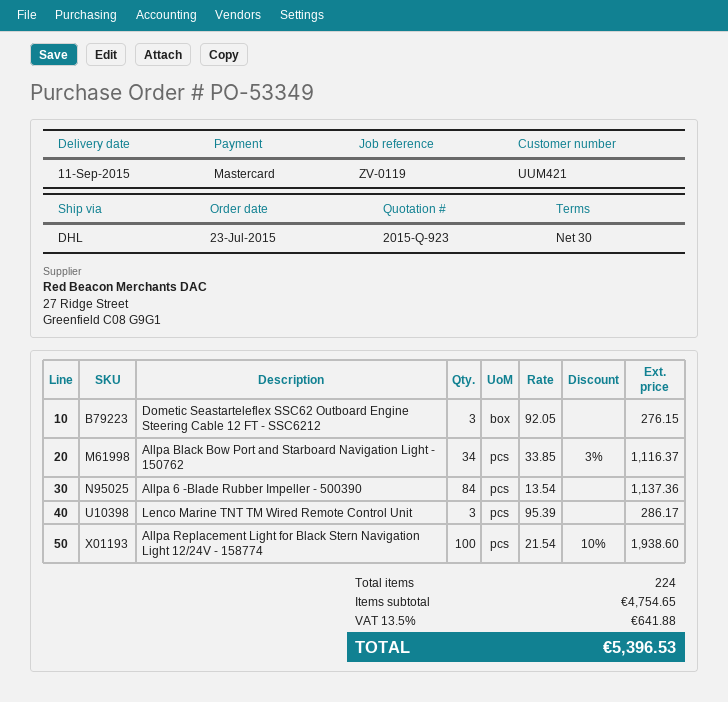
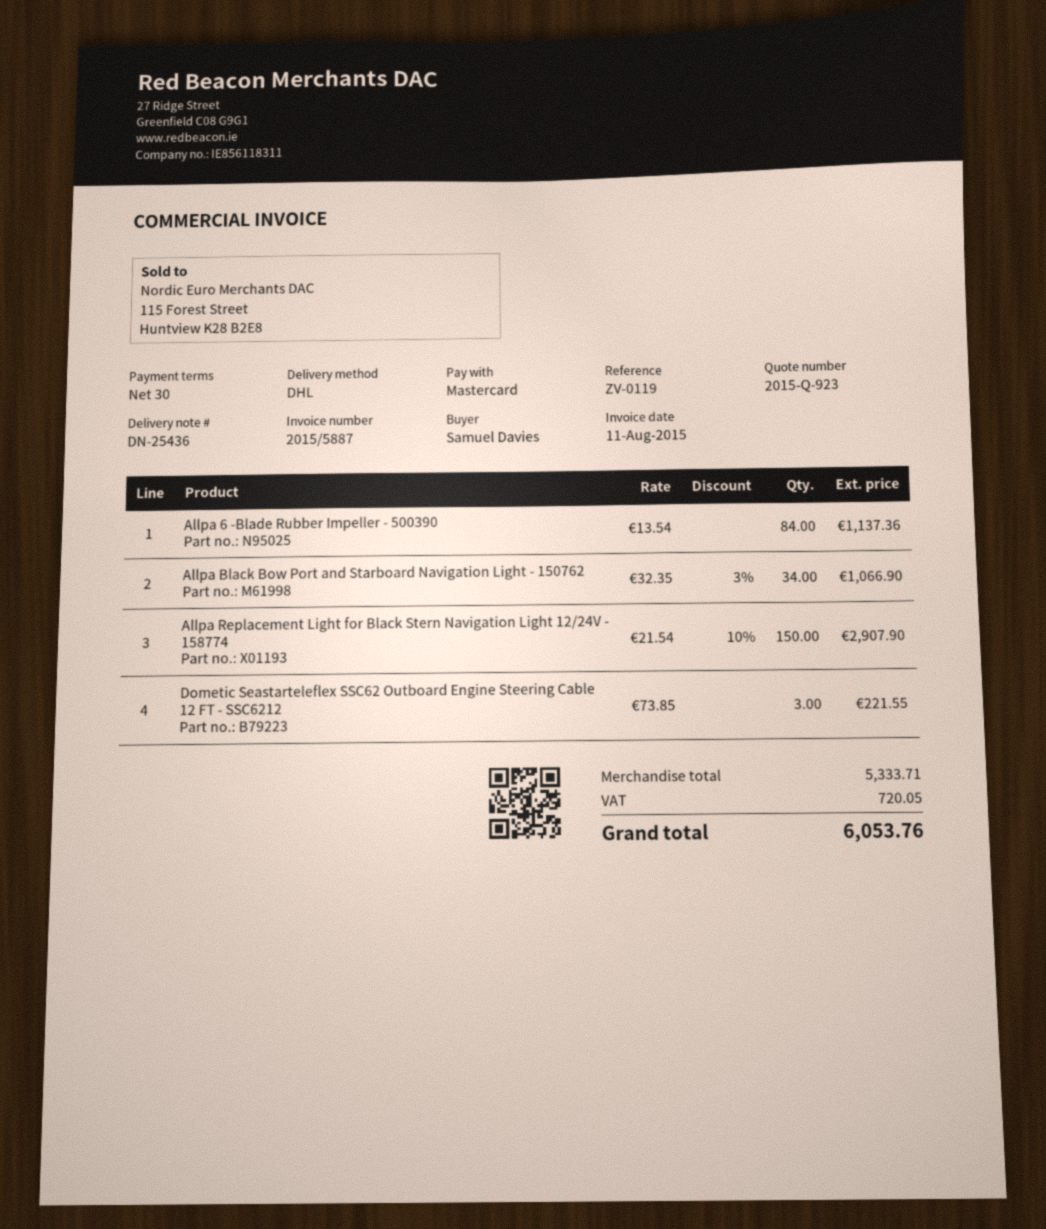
Dometic Seastarteleflex SSC62 Outboard Engine Steering Cable 12 FT - SSC6212: 3 x 92.05 = 276.15 -> 3 x 73.85 = 221.55
Allpa Black Bow Port and Starboard Navigation Light - 150762: 34 x 33.85 - 3% = 1116.37 -> 34 x 32.35 - 3% = 1066.90
Lenco Marine TNT TM Wired Remote Control Unit: 3 x 95.39 = 286.17 -> none
Allpa Replacement Light for Black Stern Navigation Light 12/24V - 158774: 100 x 21.54 - 10% = 1938.60 -> 150 x 21.54 - 10% = 2907.90
subtotal: 4754.65 -> 5333.71
tax: 641.88 -> 720.05
total: 5396.53 -> 6053.76

